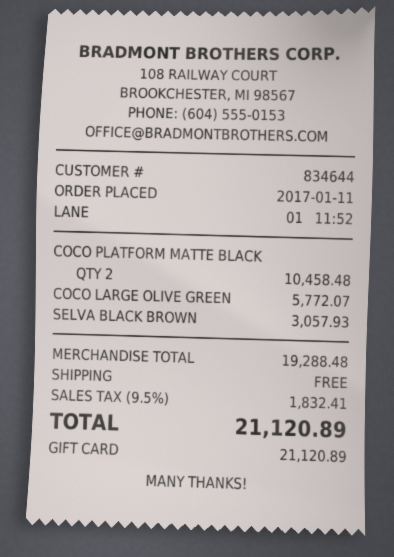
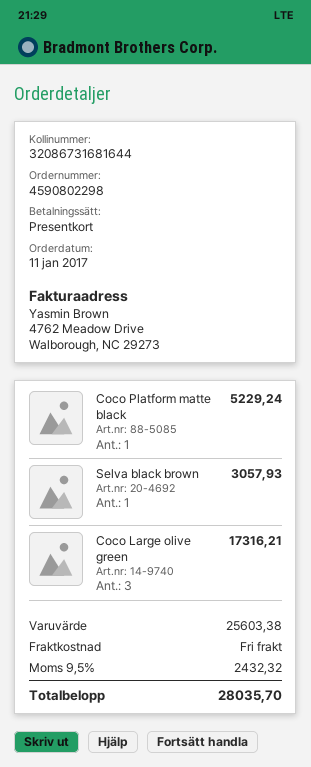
COCO PLATFORM MATTE BLACK: 2 for 10458.48 -> 1 for 5229.24
COCO LARGE OLIVE GREEN: 1 for 5772.07 -> 3 for 17316.21
subtotal: 19288.48 -> 25603.38
tax: 9.5% = 1832.41 -> 9.5% = 2432.32
total: 21120.89 -> 28035.70

